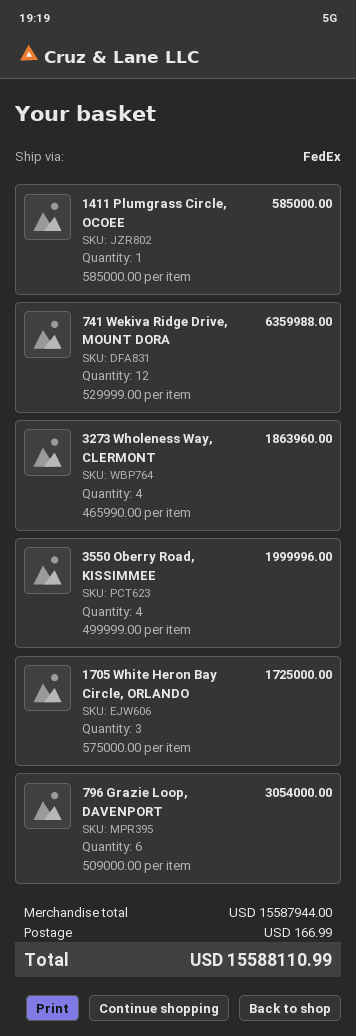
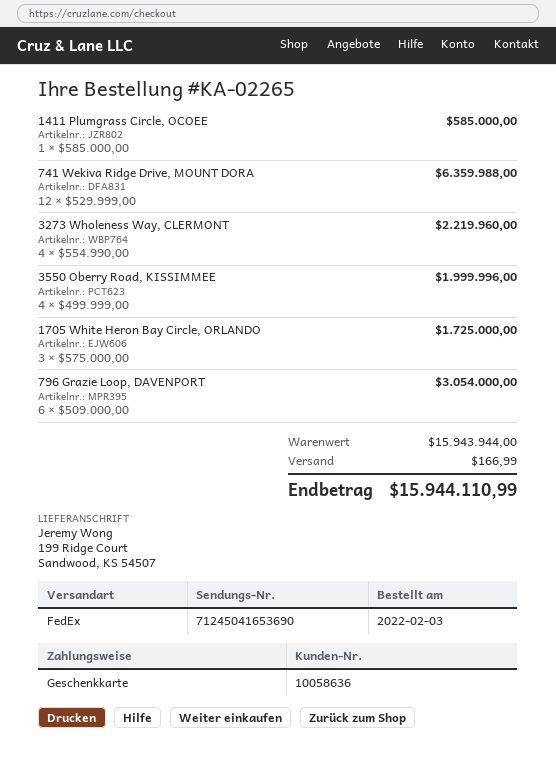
3273 Wholeness Way, CLERMONT: 4 x 465990.00 = 1863960.00 -> 4 x 554990.00 = 2219960.00
subtotal: 15587944.00 -> 15943944.00
total: 15588110.99 -> 15944110.99

